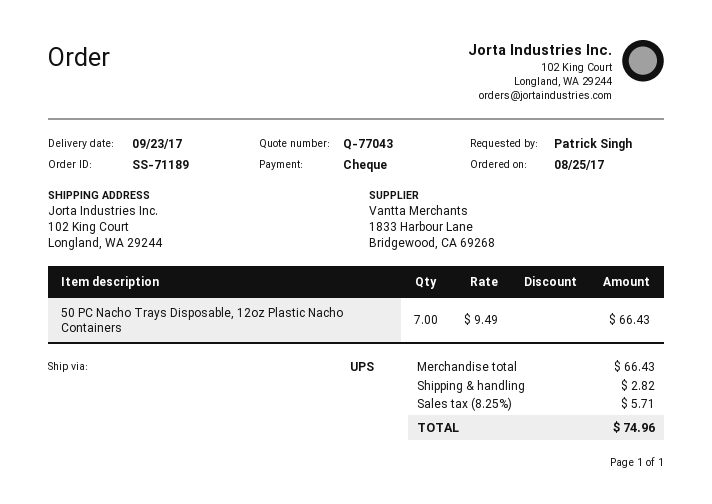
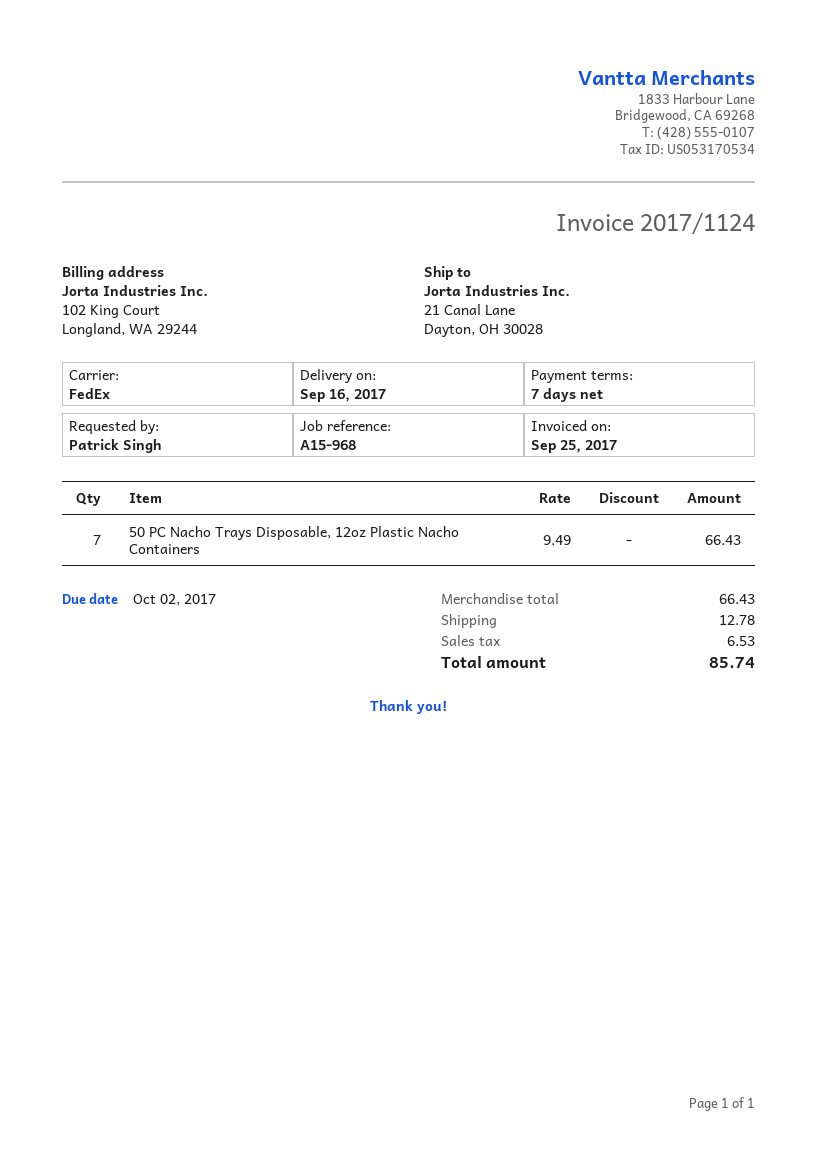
delivery date: 2017-09-23 -> 2017-09-16
shipping method: UPS -> FedEx
ship to: 102 King Court, Longland, WA 29244 -> 21 Canal Lane, Dayton, OH 30028
shipping: 2.82 -> 12.78
tax: 5.71 -> 6.53
total: 74.96 -> 85.74

